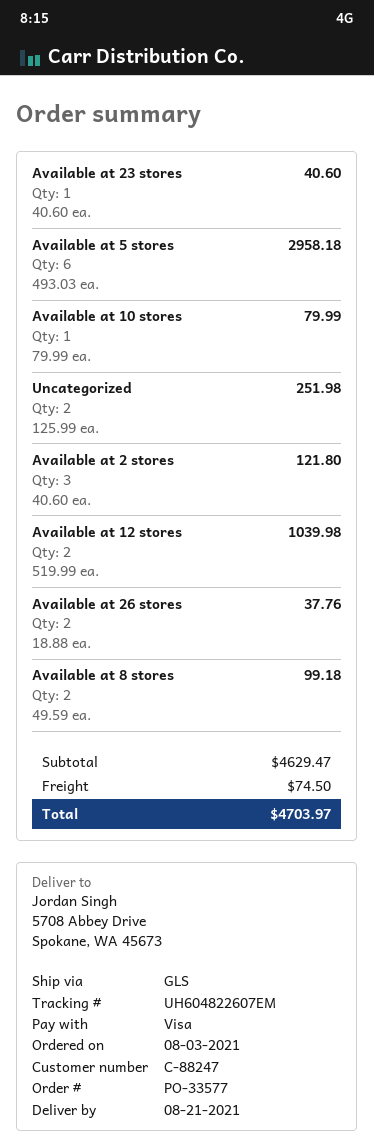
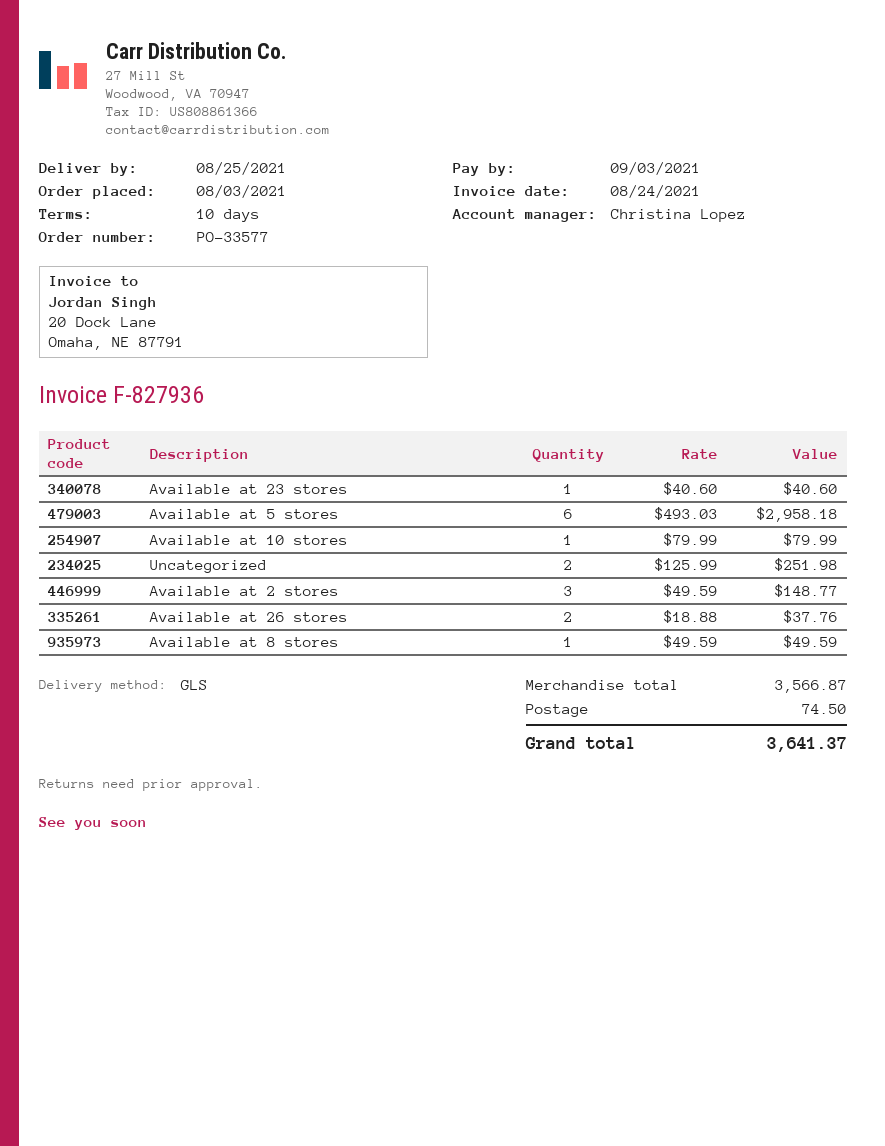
delivery date: 2021-08-21 -> 2021-08-25
Available at 2 stores: 3 x 40.60 = 121.80 -> 3 x 49.59 = 148.77
Available at 12 stores: 2 x 519.99 = 1039.98 -> none
Available at 8 stores: 2 x 49.59 = 99.18 -> 1 x 49.59 = 49.59
subtotal: 4629.47 -> 3566.87
total: 4703.97 -> 3641.37

